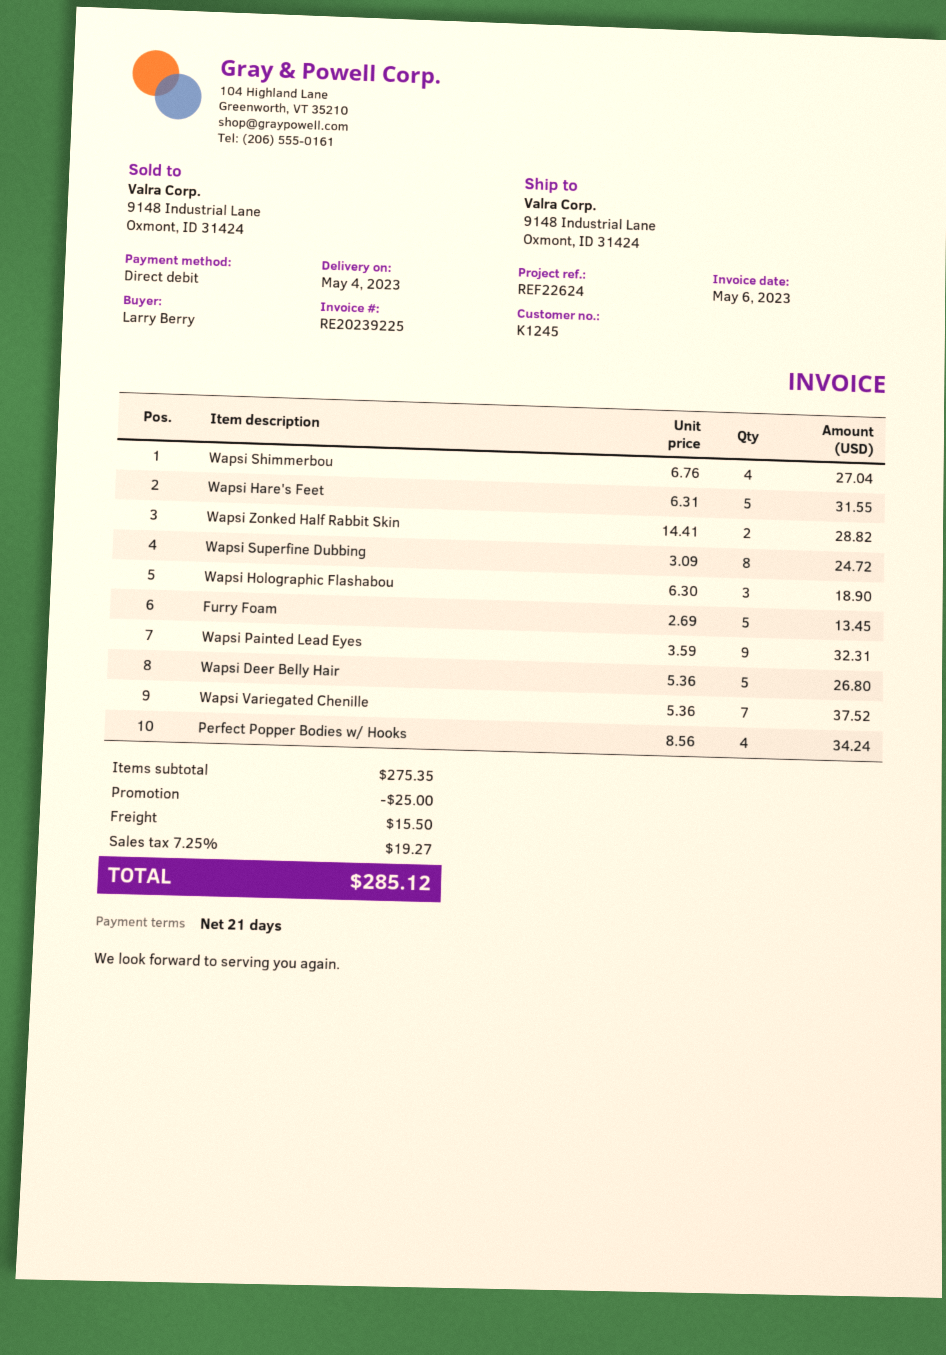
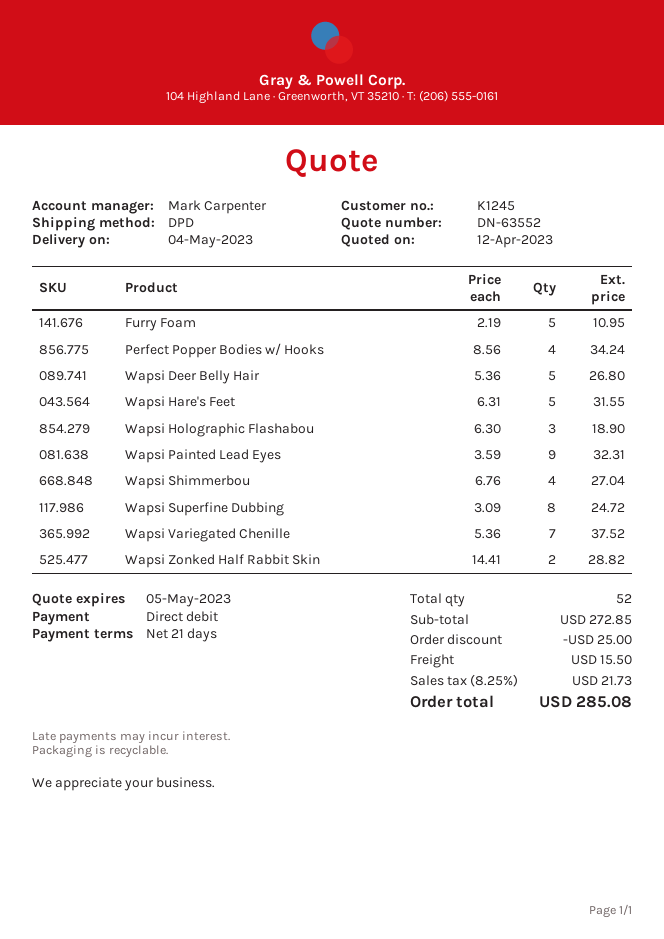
Furry Foam: 5 x 2.69 = 13.45 -> 5 x 2.19 = 10.95
subtotal: 275.35 -> 272.85
tax: 7.25% = 19.27 -> 8.25% = 21.73
total: 285.12 -> 285.08

